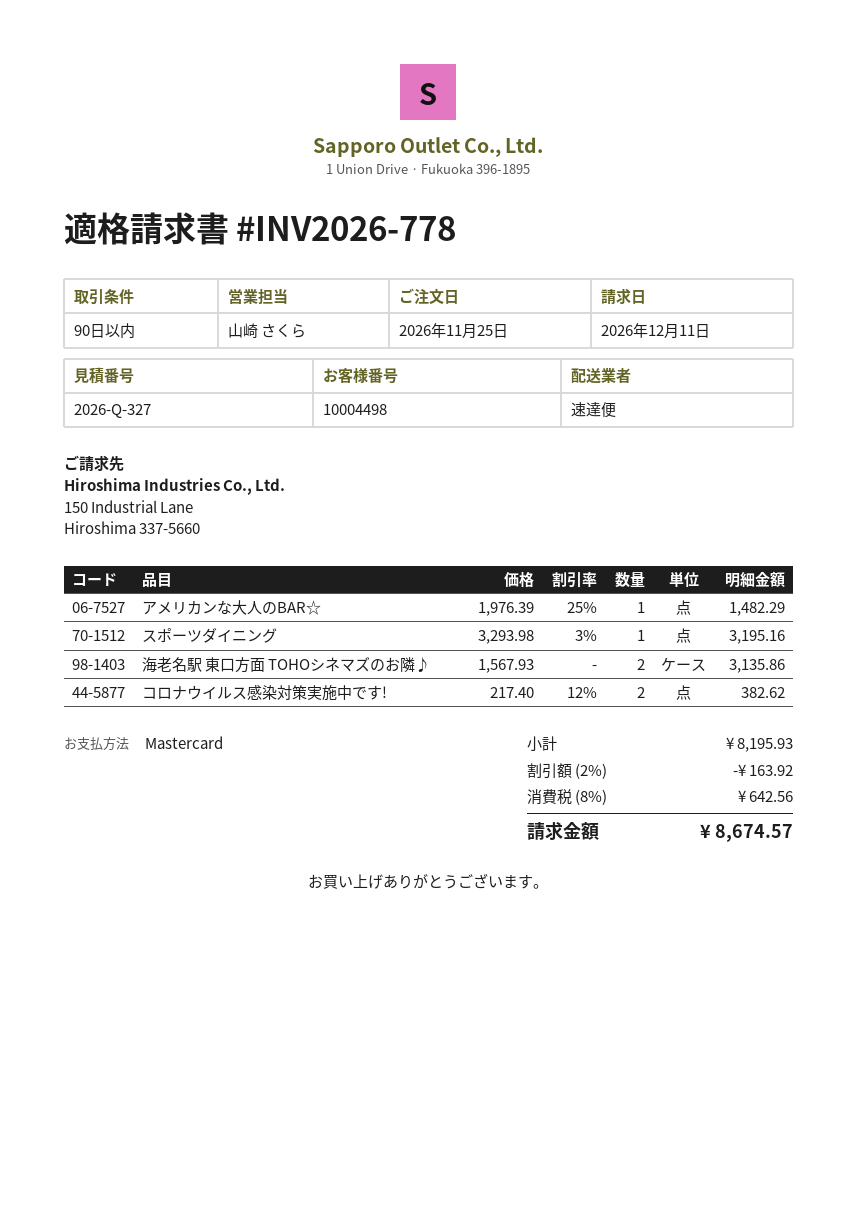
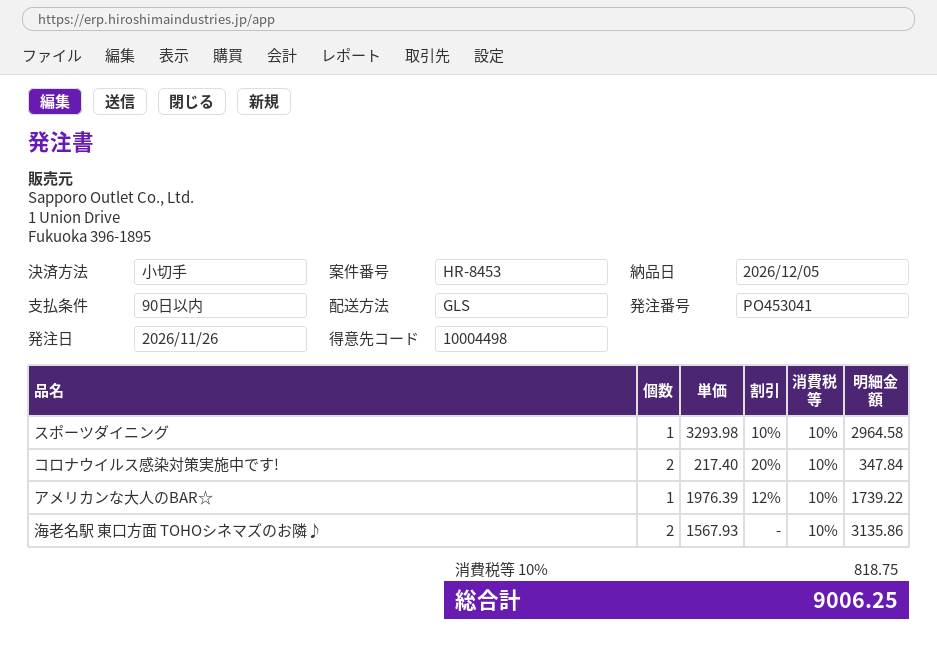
order date: 2026-11-25 -> 2026-11-26
payment method: Mastercard -> cheque
shipping method: express -> GLS
アメリカンな大人のBAR☆: 1 x 1976.39 - 25% = 1482.29 -> 1 x 1976.39 - 12% = 1739.22
スポーツダイニング: 1 x 3293.98 - 3% = 3195.16 -> 1 x 3293.98 - 10% = 2964.58
コロナウイルス感染対策実施中です!: 2 x 217.40 - 12% = 382.62 -> 2 x 217.40 - 20% = 347.84
discount: 2% = 163.92 -> none
tax: 8% = 642.56 -> 10% = 818.75
total: 8674.57 -> 9006.25

